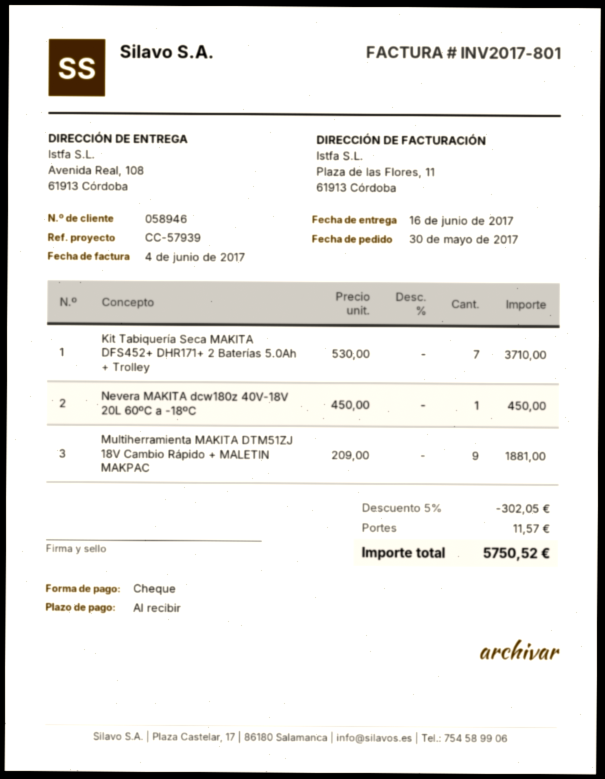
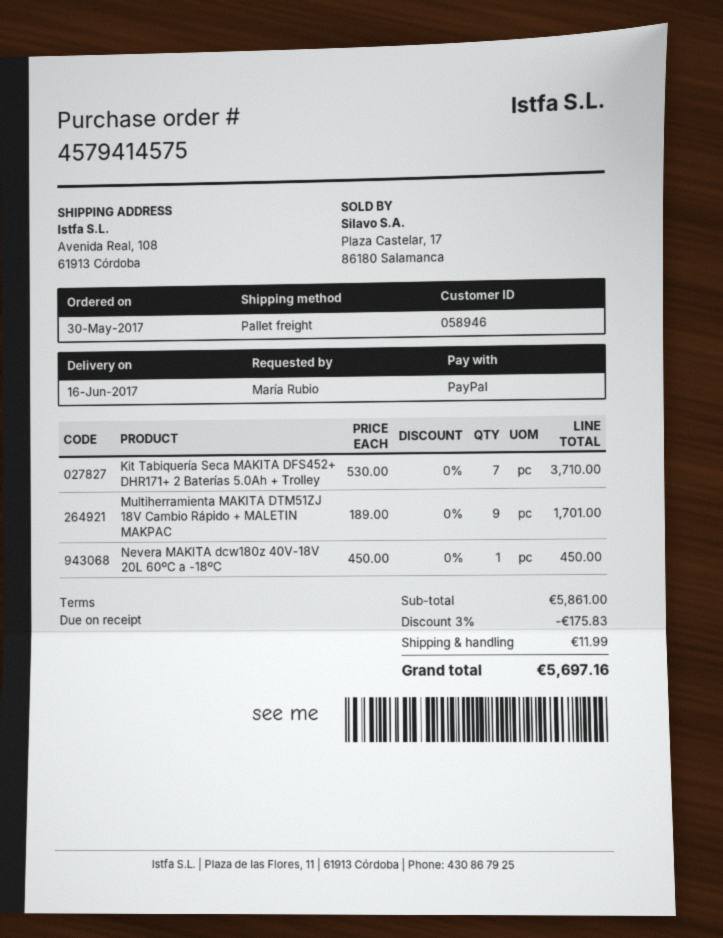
payment method: cheque -> PayPal
Multiherramienta MAKITA DTM51ZJ 18V Cambio Rápido + MALETIN MAKPAC: 9 x 209.00 = 1881.00 -> 9 x 189.00 = 1701.00
discount: 5% = 302.05 -> 3% = 175.83
shipping: 11.57 -> 11.99
total: 5750.52 -> 5697.16

